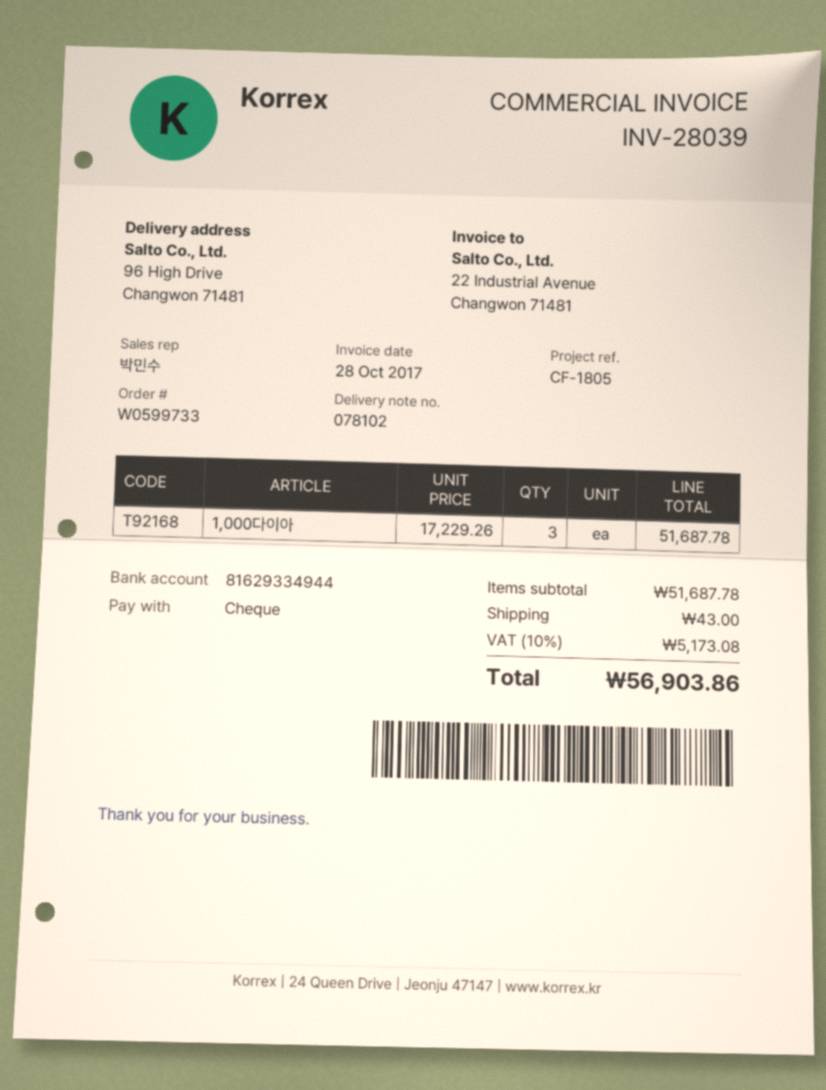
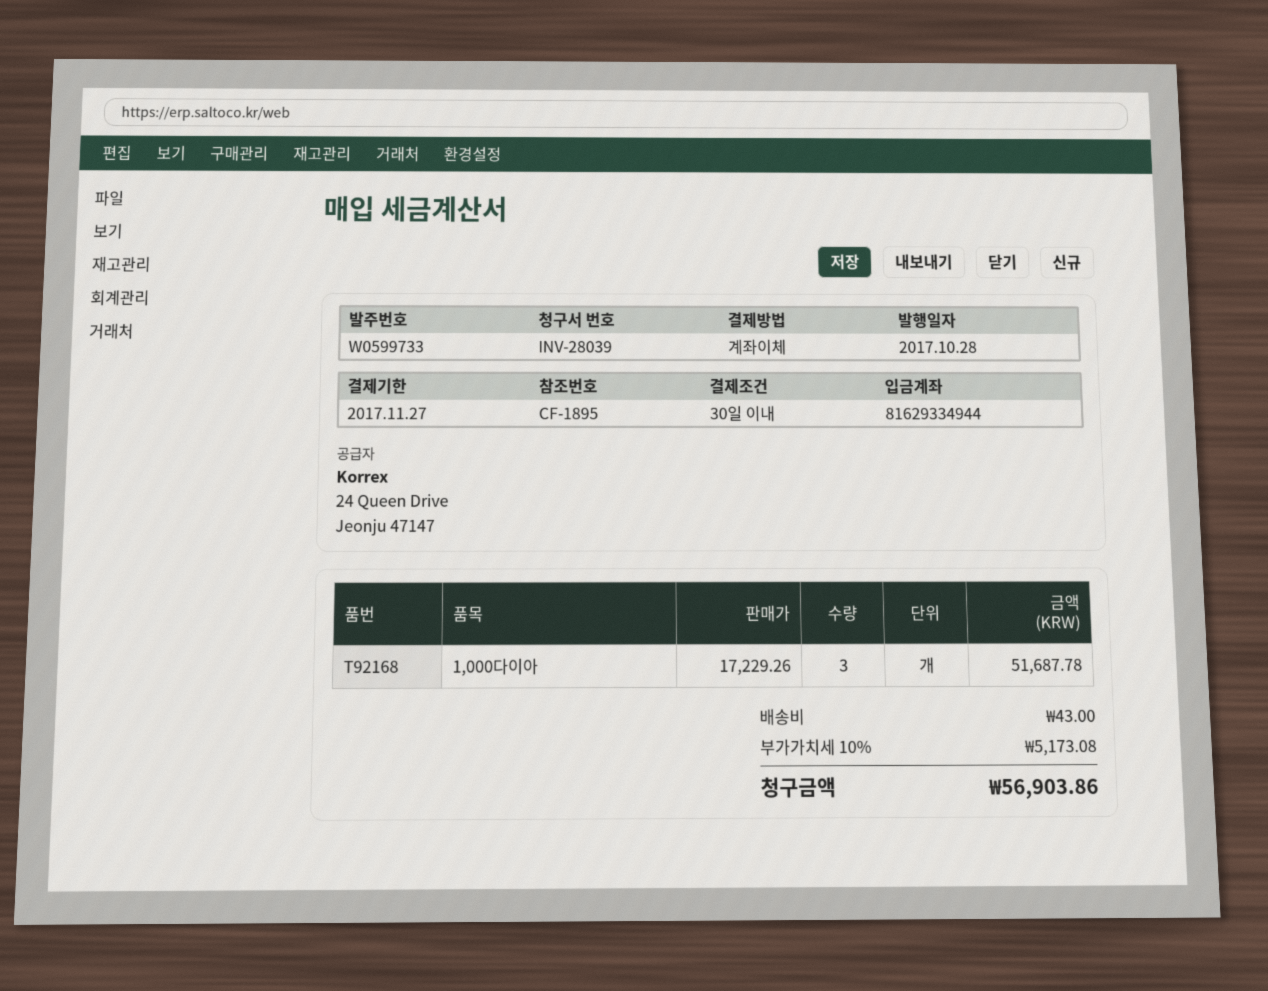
reference: CF-1805 -> CF-1895
payment method: cheque -> bank transfer

